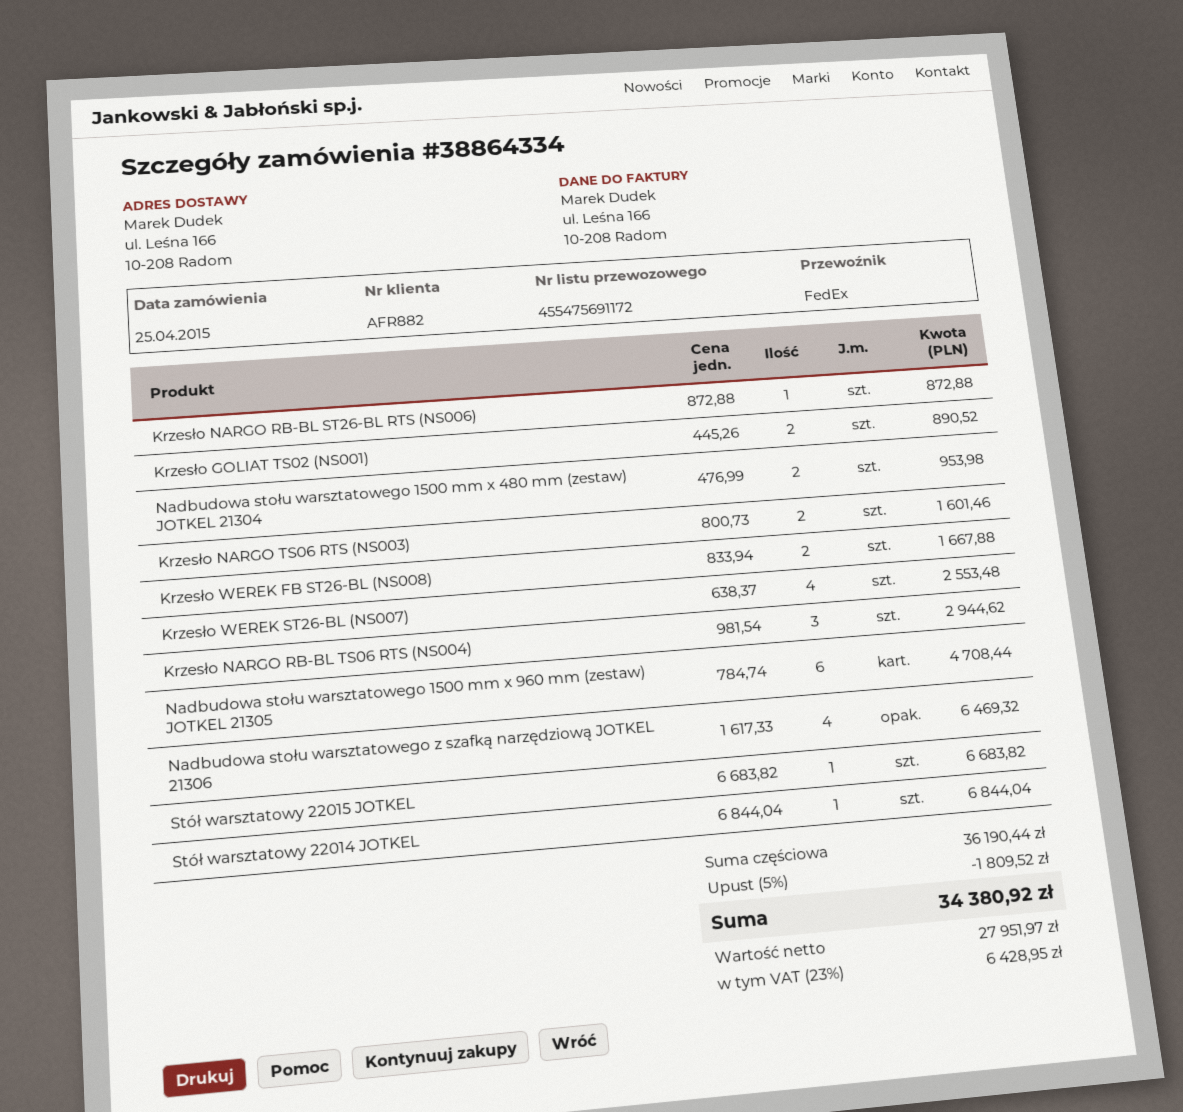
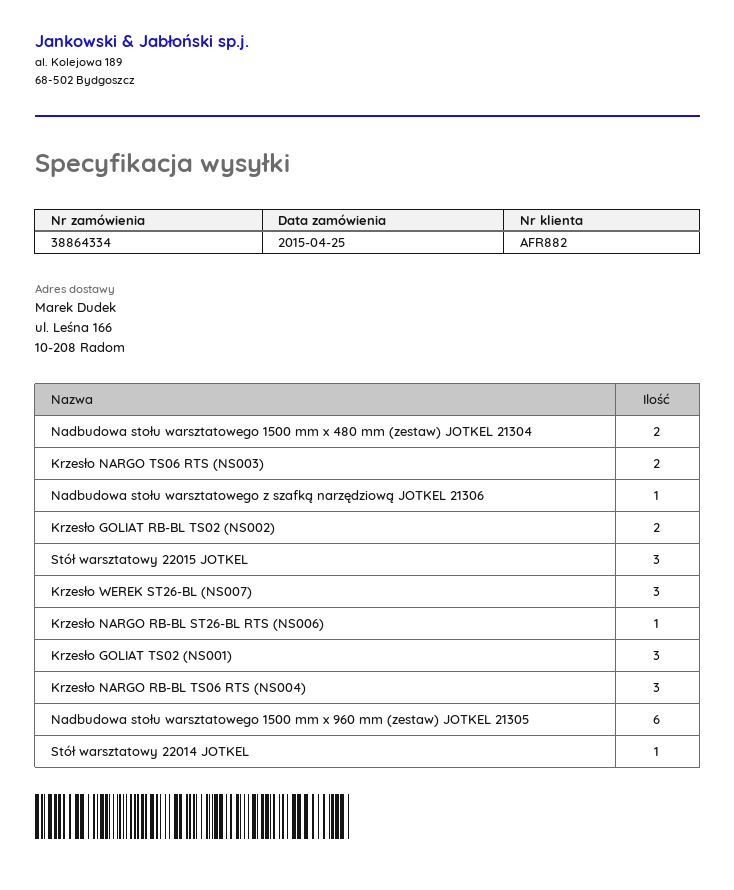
Krzesło GOLIAT TS02 (NS001): 2 -> 3
Krzesło WEREK FB ST26-BL (NS008): 2 -> none
Krzesło WEREK ST26-BL (NS007): 4 -> 3
Nadbudowa stołu warsztatowego z szafką narzędziową JOTKEL 21306: 4 -> 1
Stół warsztatowy 22015 JOTKEL: 1 -> 3
Krzesło GOLIAT RB-BL TS02 (NS002): none -> 2

